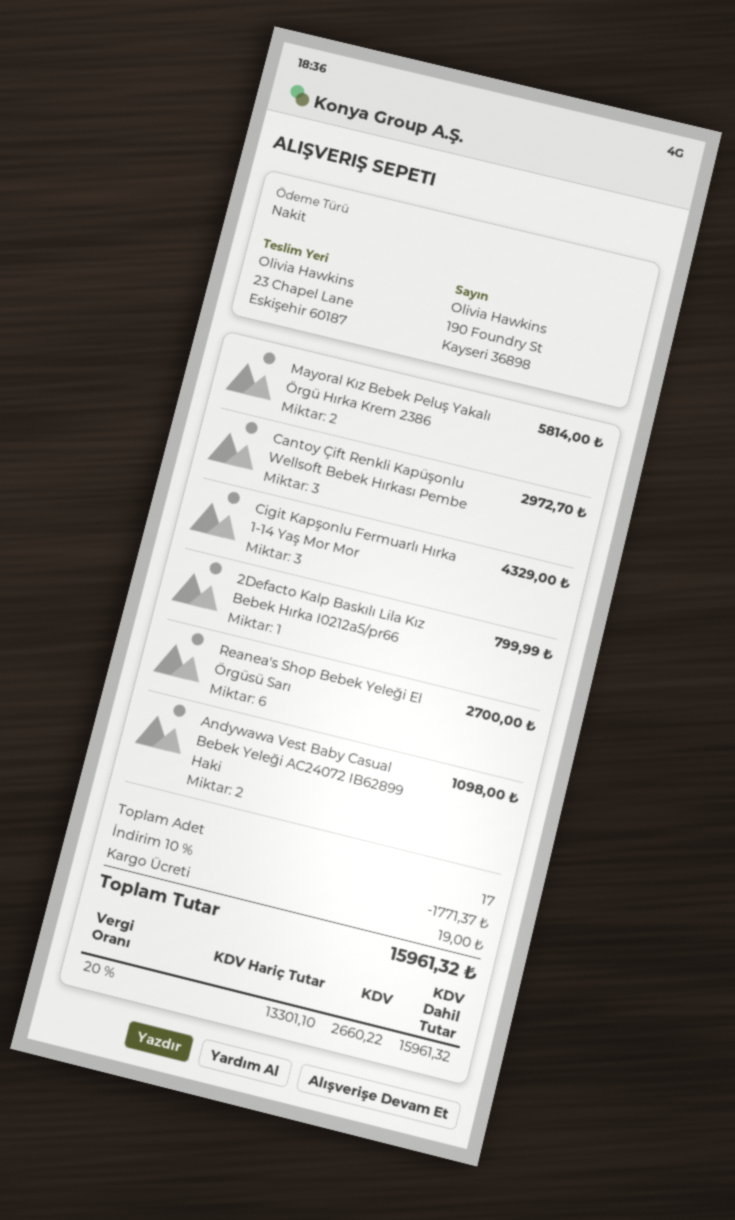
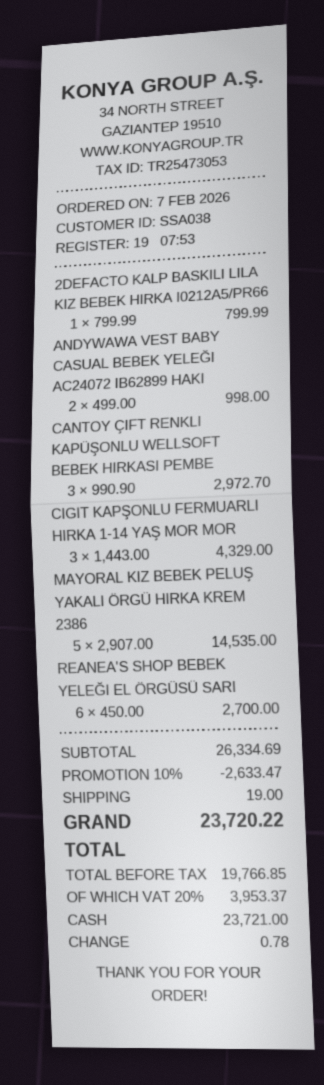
Mayoral Kız Bebek Peluş Yakalı Örgü Hırka Krem 2386: 2 for 5814.00 -> 5 for 14535.00
Andywawa Vest Baby Casual Bebek Yeleği AC24072 IB62899 Haki: 2 for 1098.00 -> 2 for 998.00
discount: 10% = 1771.37 -> 10% = 2633.47
net: 13301.10 -> 19766.85
tax: 20% = 2660.22 -> 20% = 3953.37
total: 15961.32 -> 23720.22

